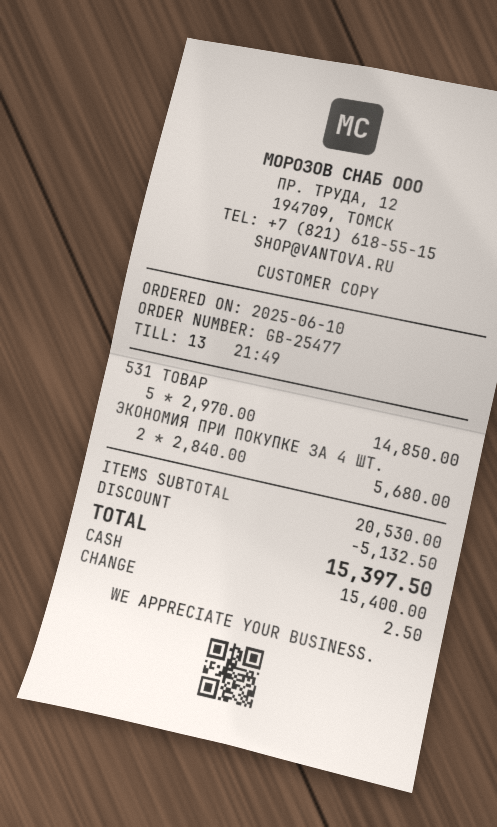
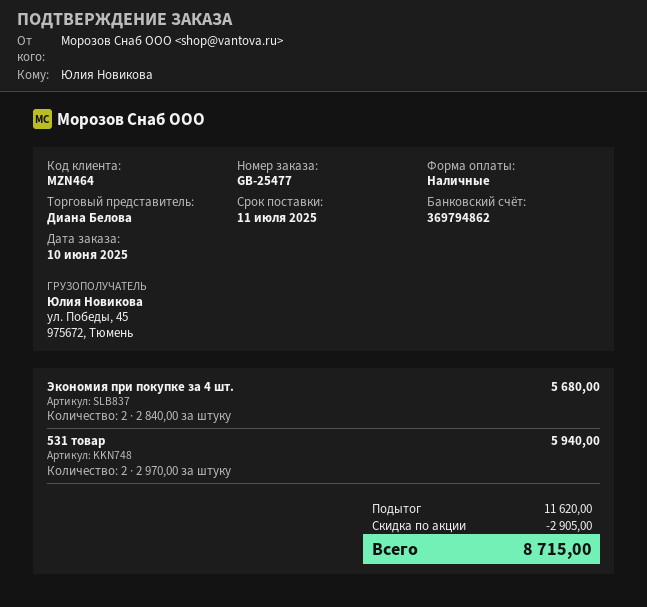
531 ТОВАР: 5 x 2970.00 = 14850.00 -> 2 x 2970.00 = 5940.00
subtotal: 20530.00 -> 11620.00
discount: 5132.50 -> 2905.00
total: 15397.50 -> 8715.00

